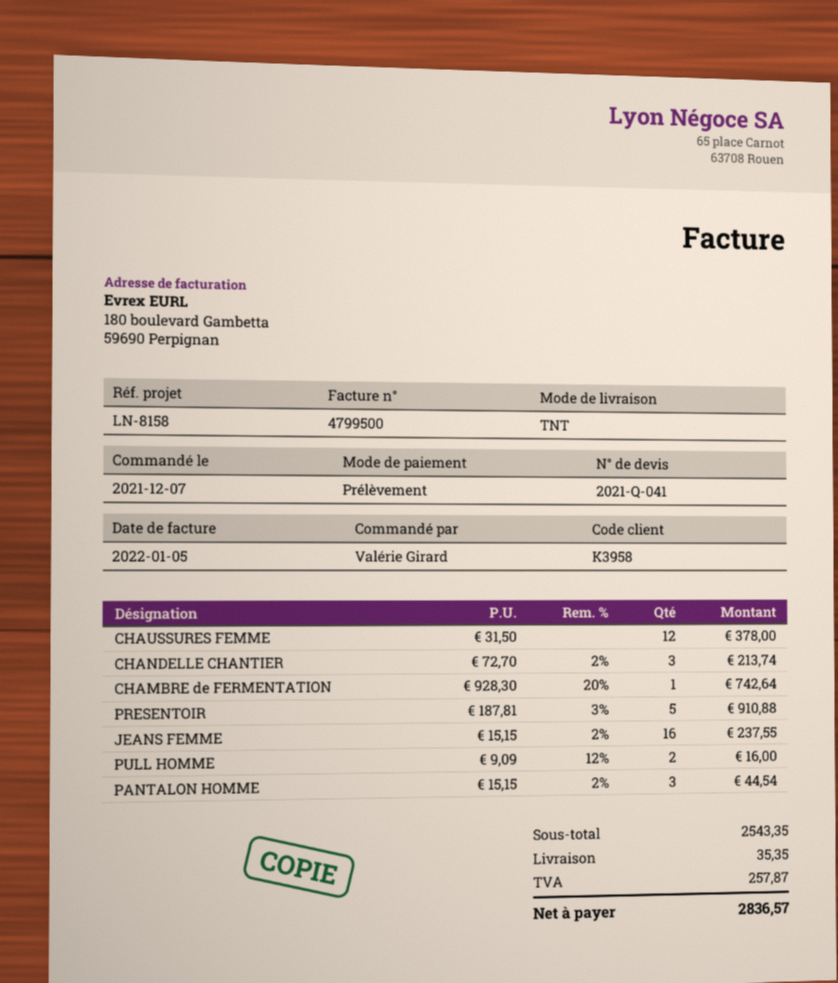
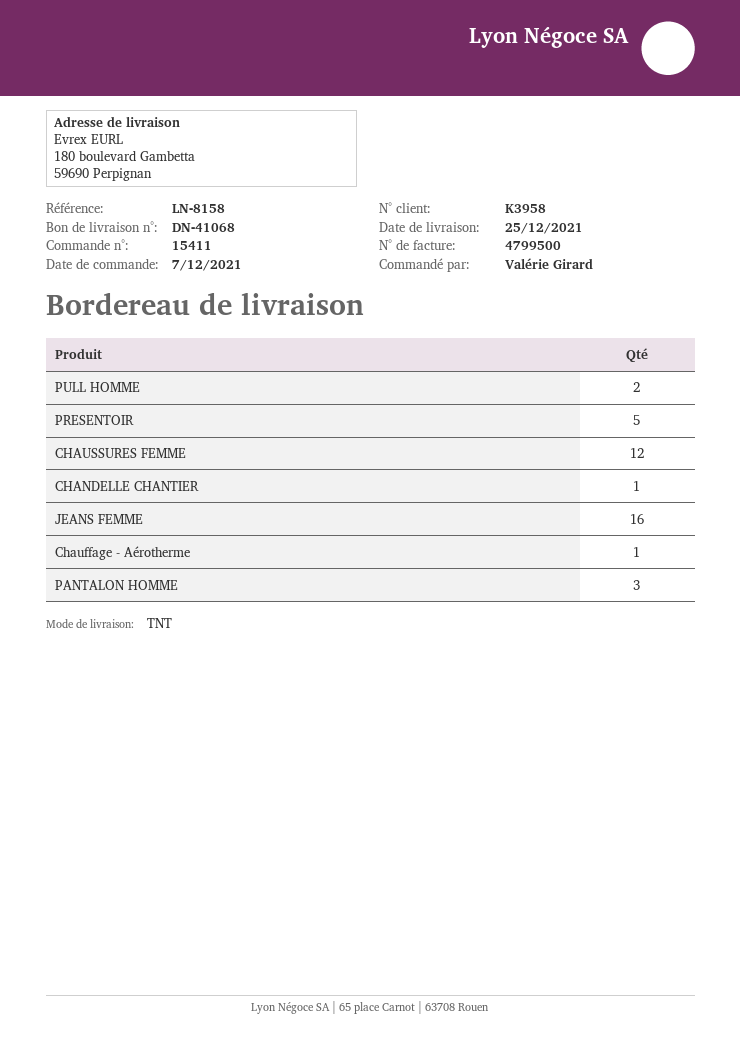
CHANDELLE CHANTIER: 3 -> 1
CHAMBRE de FERMENTATION: 1 -> none
Chauffage - Aérotherme: none -> 1

